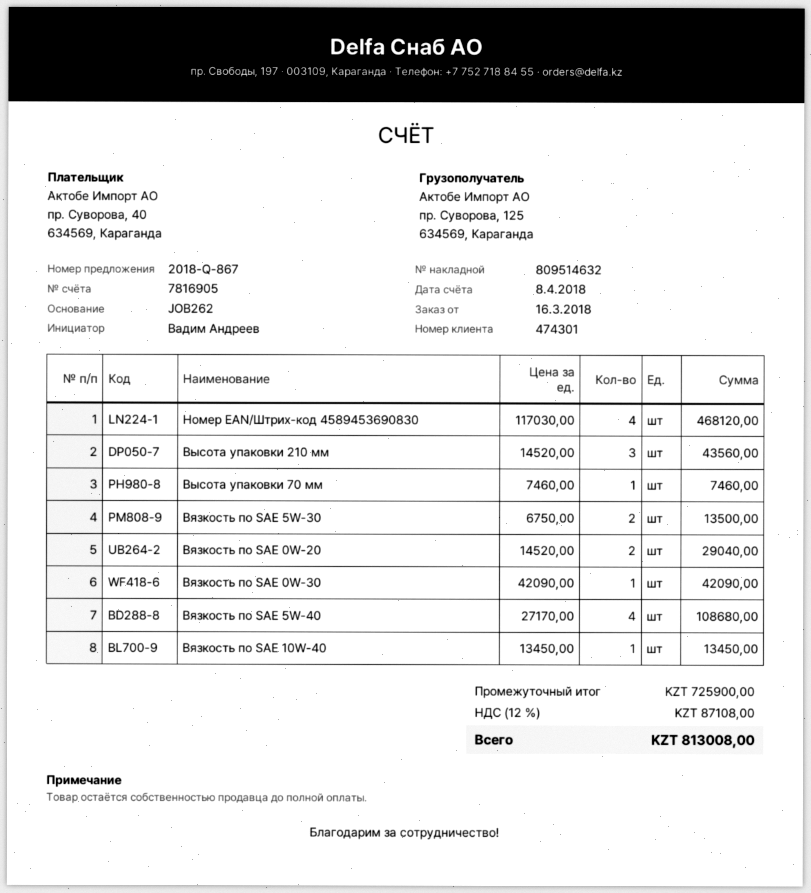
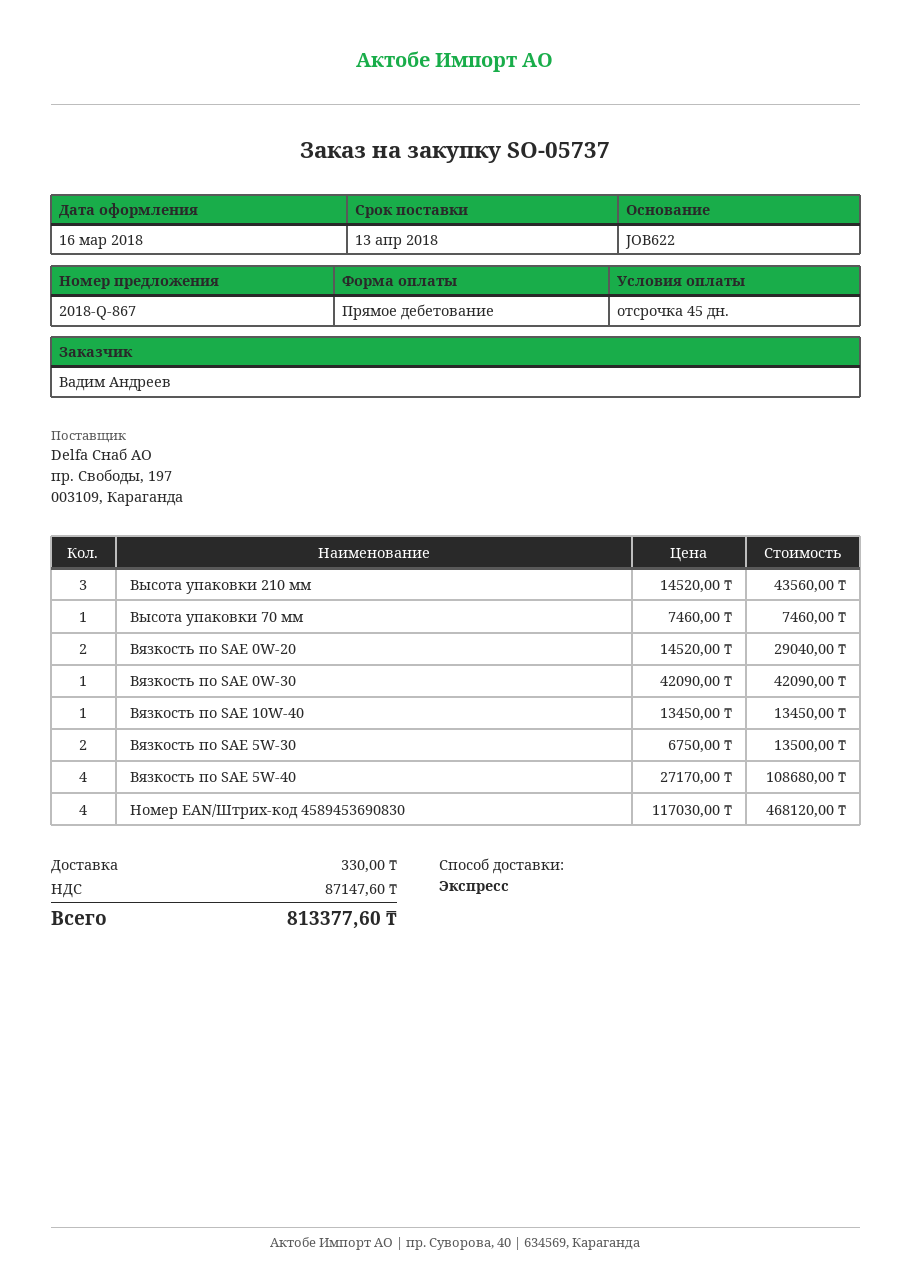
reference: JOB262 -> JOB622
shipping: none -> 330.00
tax: 87108.00 -> 87147.60
total: 813008.00 -> 813377.60

